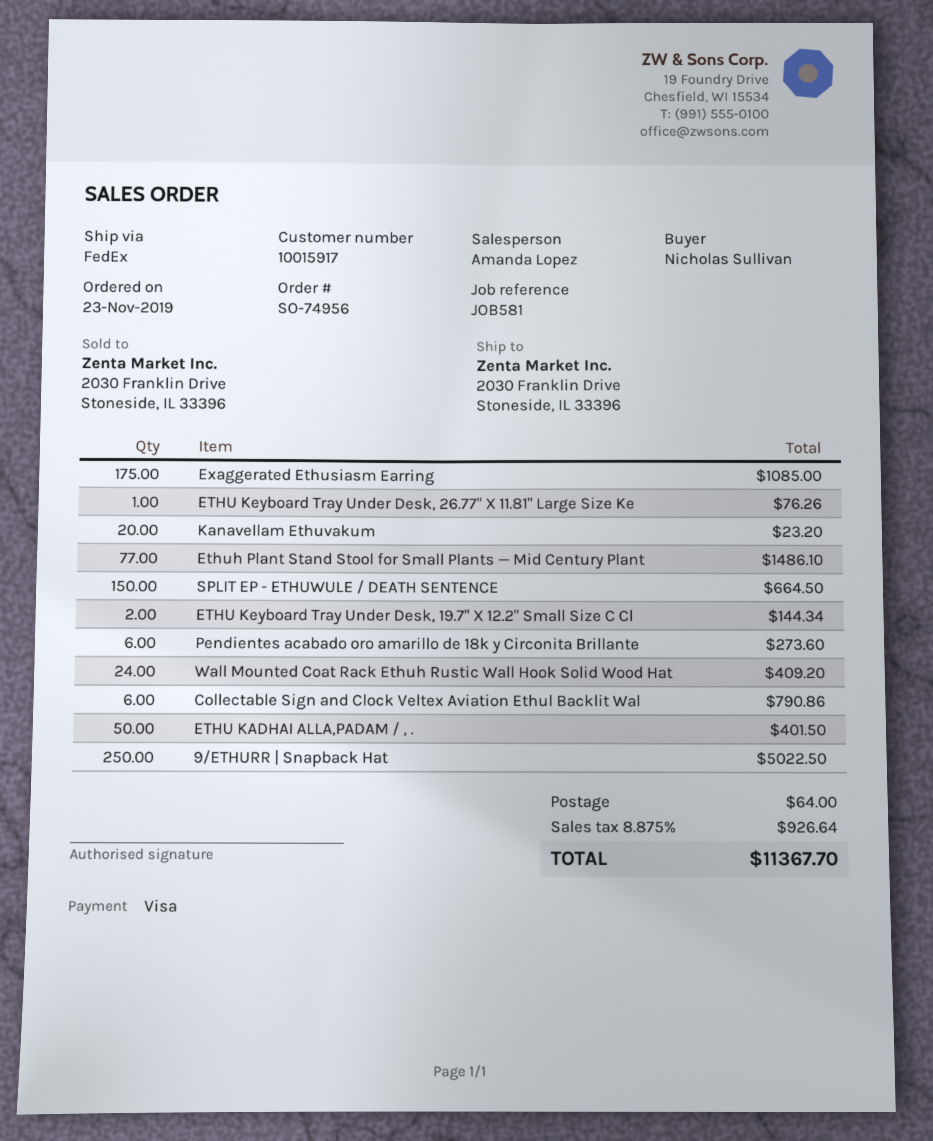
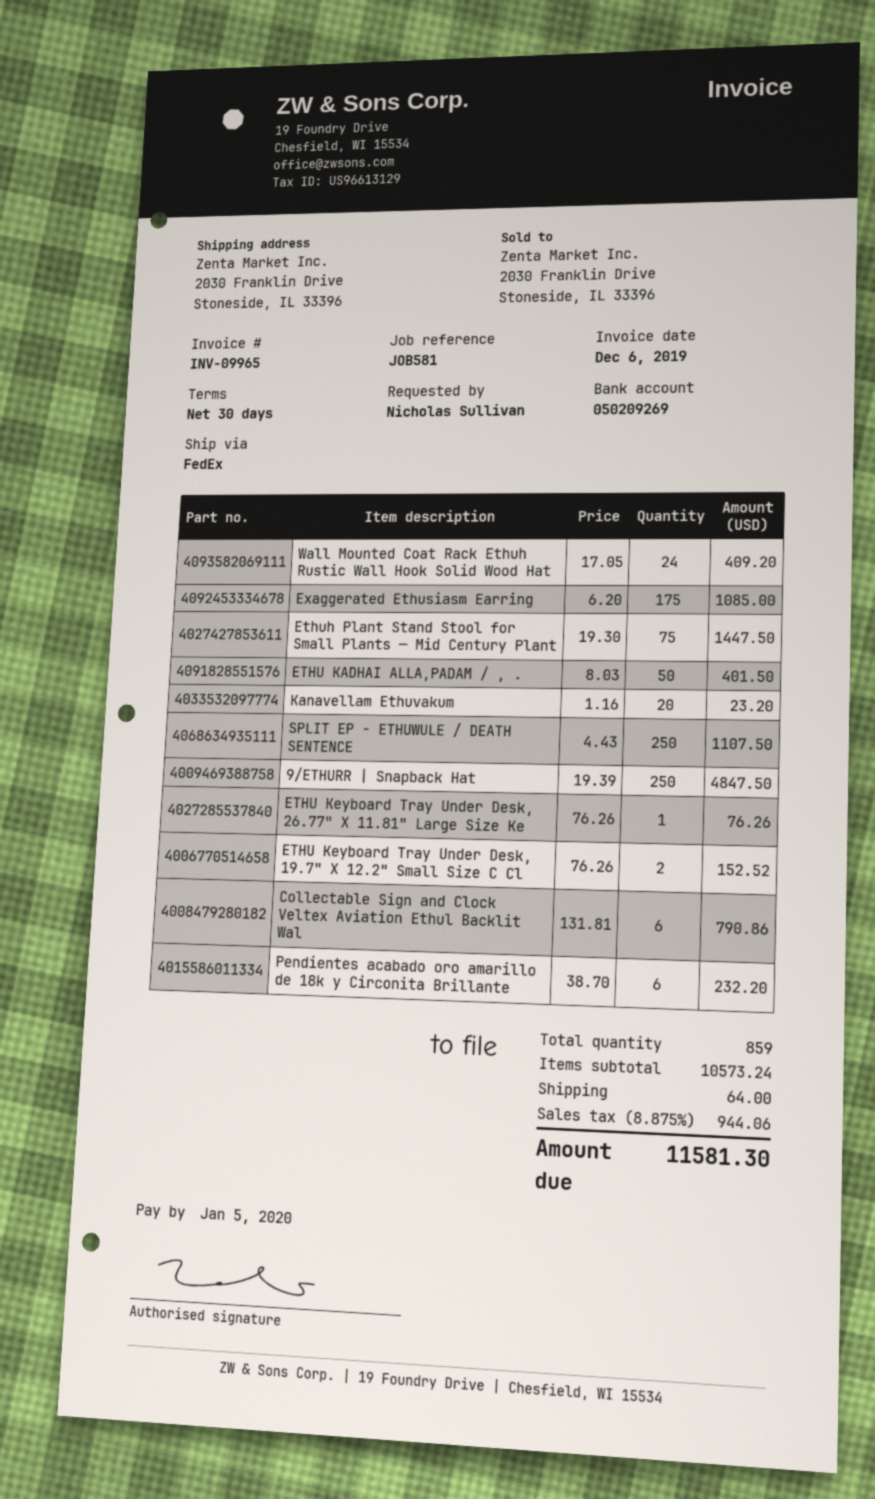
Ethuh Plant Stand Stool for Small Plants — Mid Century Plant: 77 for 1486.10 -> 75 for 1447.50
SPLIT EP - ETHUWULE / DEATH SENTENCE: 150 for 664.50 -> 250 for 1107.50
ETHU Keyboard Tray Under Desk, 19.7" X 12.2" Small Size C Cl: 2 for 144.34 -> 2 for 152.52
Pendientes acabado oro amarillo de 18k y Circonita Brillante: 6 for 273.60 -> 6 for 232.20
9/ETHURR | Snapback Hat: 250 for 5022.50 -> 250 for 4847.50
tax: 8.875% = 926.64 -> 8.875% = 944.06
total: 11367.70 -> 11581.30

